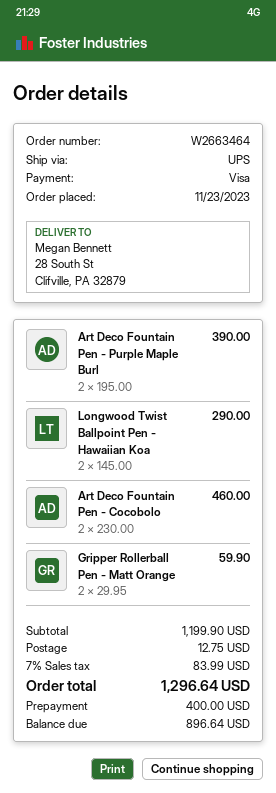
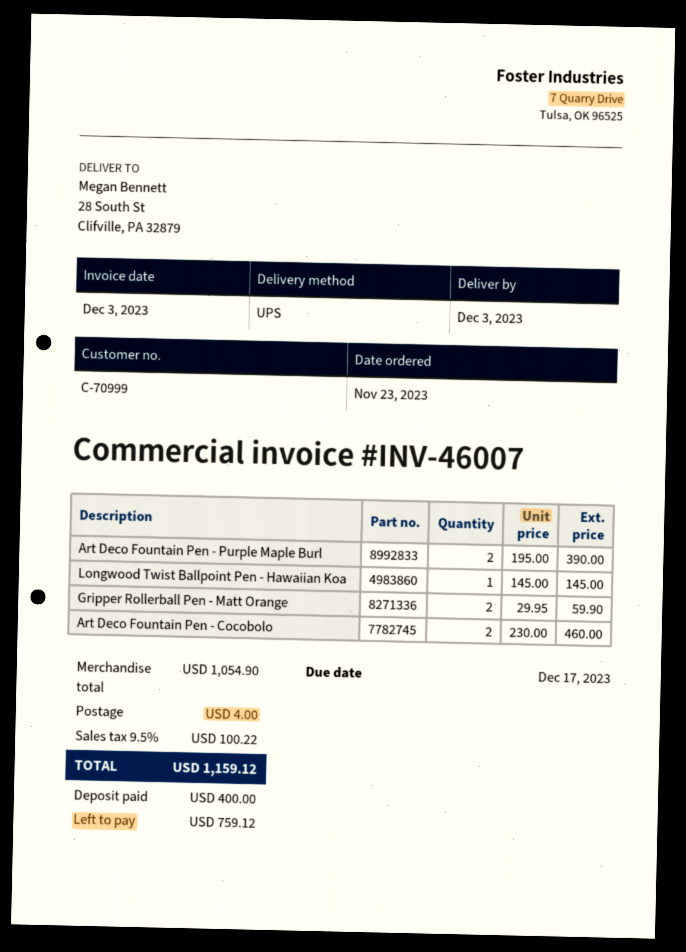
Longwood Twist Ballpoint Pen - Hawaiian Koa: 2 x 145.00 = 290.00 -> 1 x 145.00 = 145.00
subtotal: 1199.90 -> 1054.90
shipping: 12.75 -> 4.00
tax: 7% = 83.99 -> 9.5% = 100.22
total: 1296.64 -> 1159.12
balance: 896.64 -> 759.12

